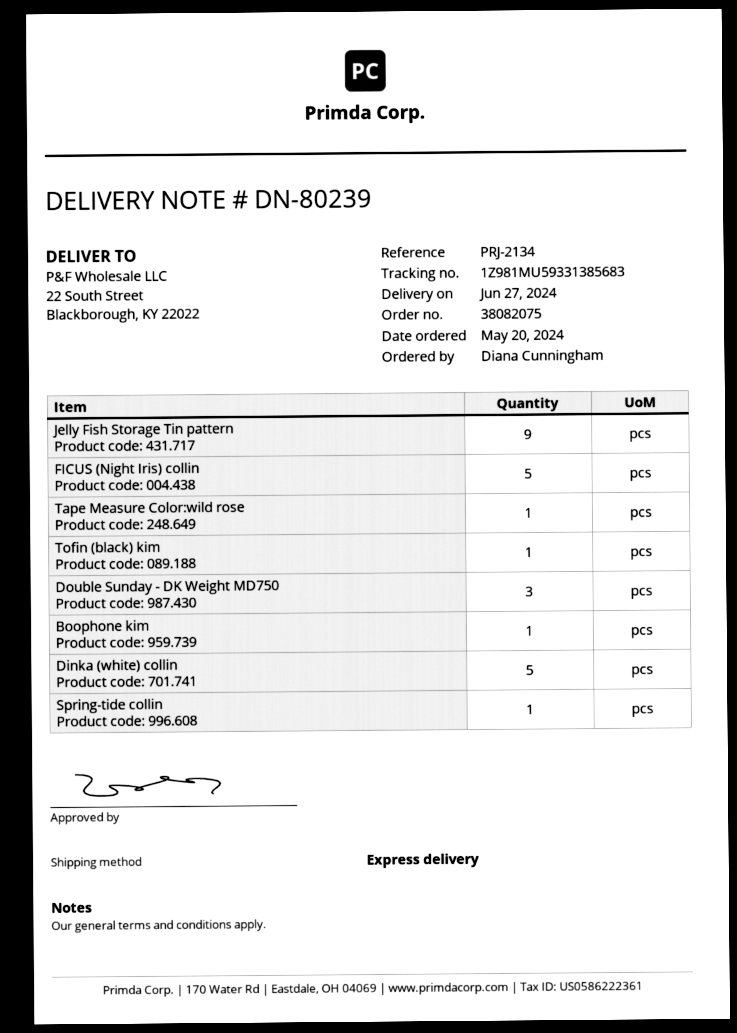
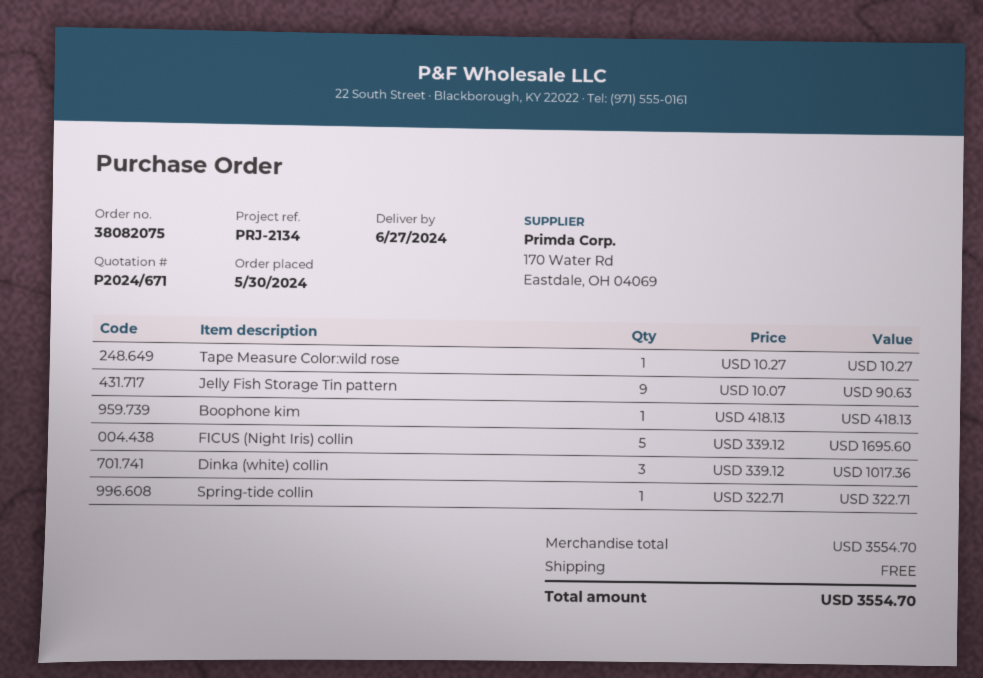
order date: 2024-05-20 -> 2024-05-30
Tofin (black) kim: 1 -> none
Double Sunday - DK Weight MD750: 3 -> none
Dinka (white) collin: 5 -> 3

